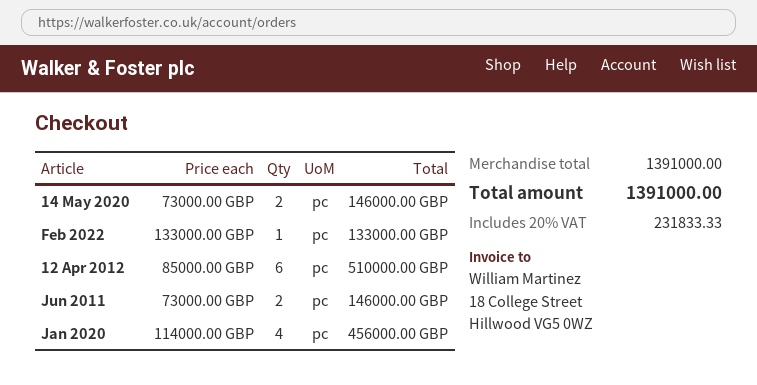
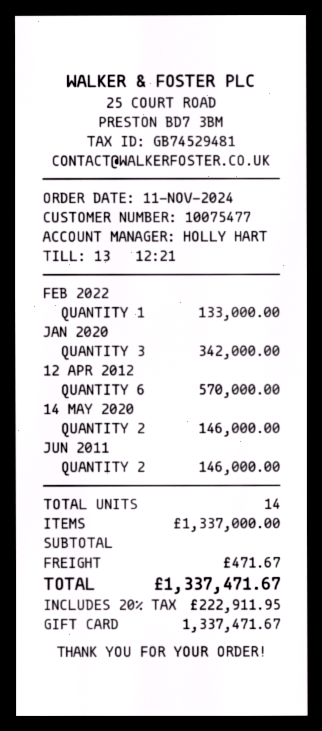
12 Apr 2012: 6 for 510000.00 -> 6 for 570000.00
Jan 2020: 4 for 456000.00 -> 3 for 342000.00
subtotal: 1391000.00 -> 1337000.00
shipping: none -> 471.67
tax: 20% = 231833.33 -> 20% = 222911.95
total: 1391000.00 -> 1337471.67

